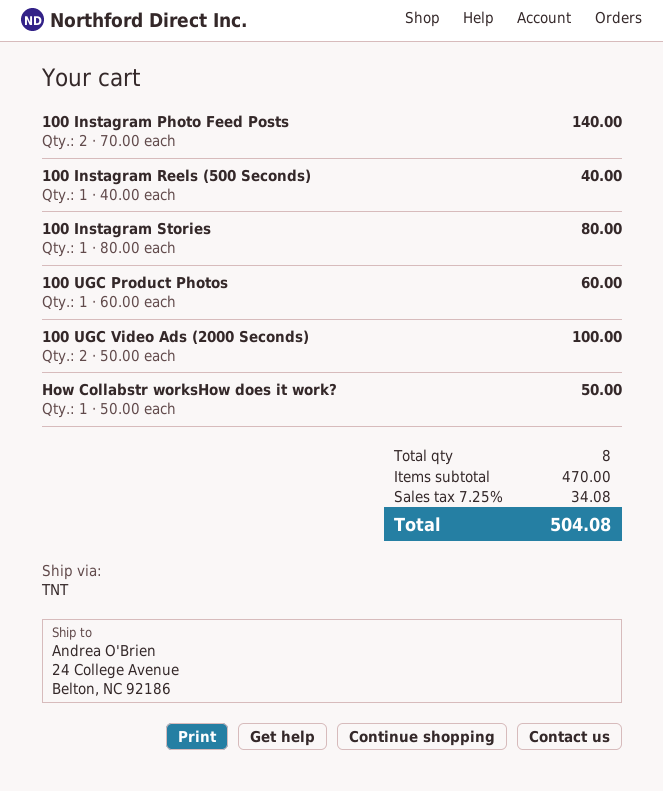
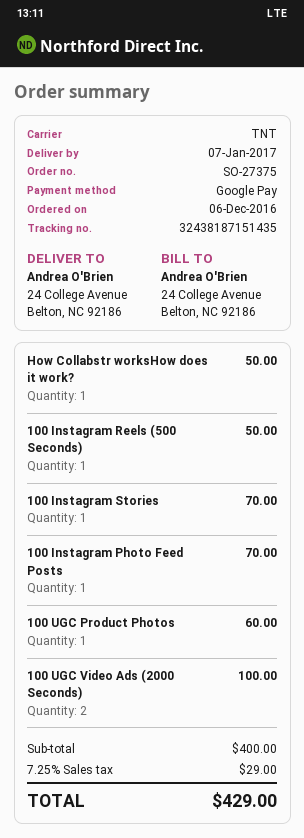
100 Instagram Photo Feed Posts: 2 for 140.00 -> 1 for 70.00
100 Instagram Reels (500 Seconds): 1 for 40.00 -> 1 for 50.00
100 Instagram Stories: 1 for 80.00 -> 1 for 70.00
subtotal: 470.00 -> 400.00
tax: 7.25% = 34.08 -> 7.25% = 29.00
total: 504.08 -> 429.00

